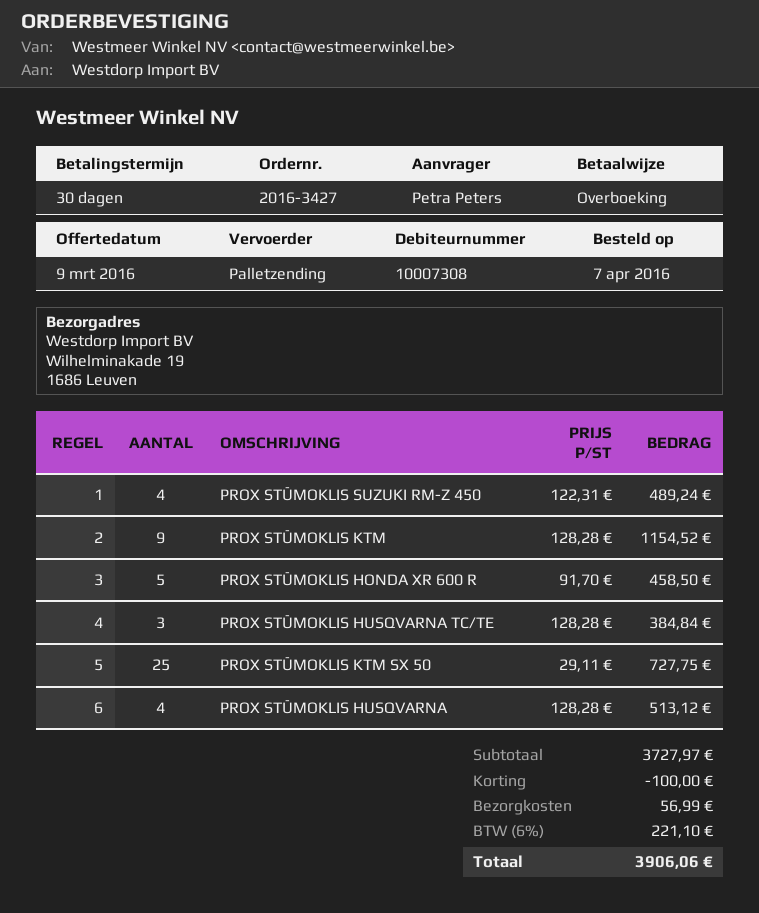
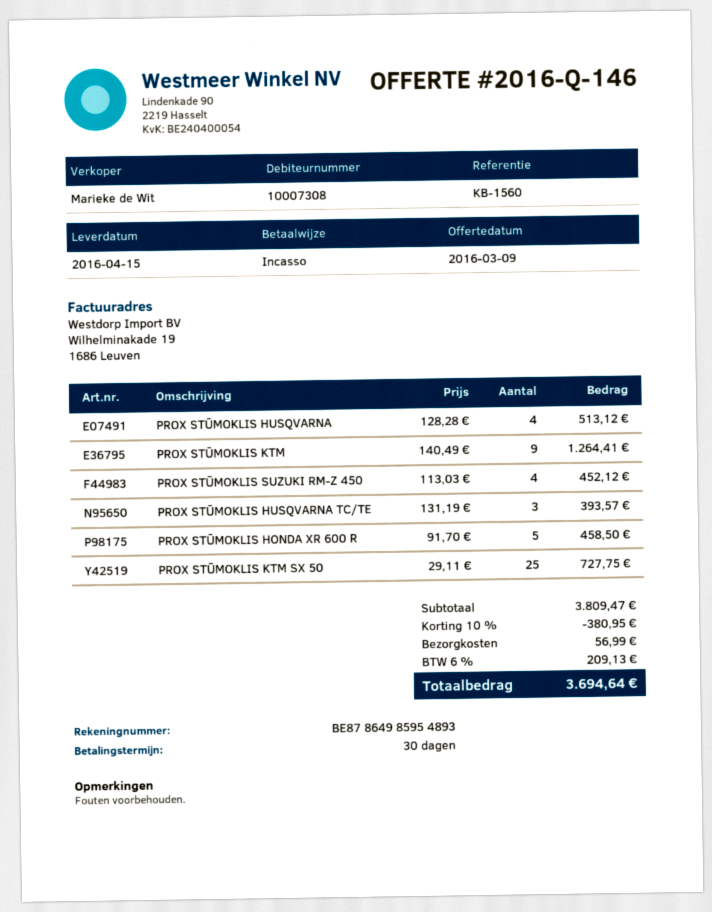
payment method: bank transfer -> direct debit
PROX STŪMOKLIS SUZUKI RM-Z 450: 4 x 122.31 = 489.24 -> 4 x 113.03 = 452.12
PROX STŪMOKLIS KTM: 9 x 128.28 = 1154.52 -> 9 x 140.49 = 1264.41
PROX STŪMOKLIS HUSQVARNA TC/TE: 3 x 128.28 = 384.84 -> 3 x 131.19 = 393.57
subtotal: 3727.97 -> 3809.47
discount: 100.00 -> 380.95
tax: 6% = 221.10 -> 6% = 209.13
total: 3906.06 -> 3694.64

